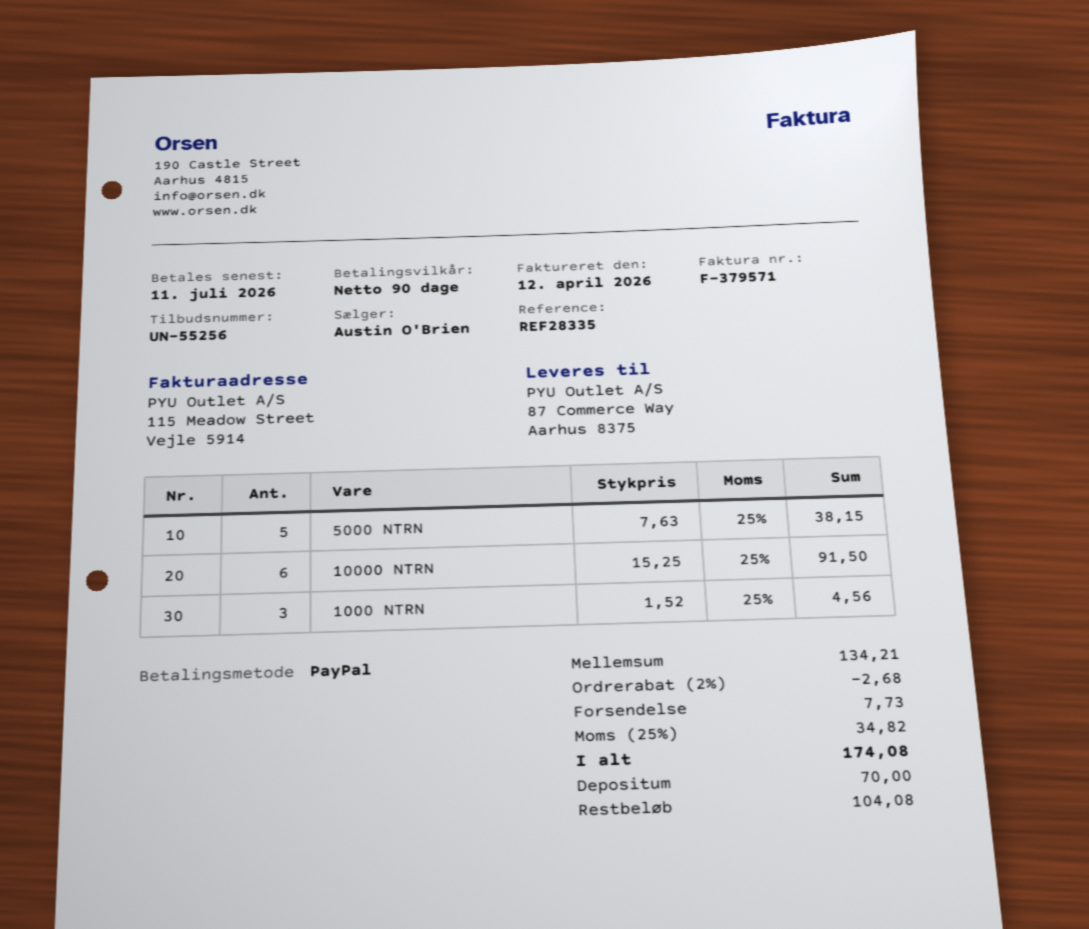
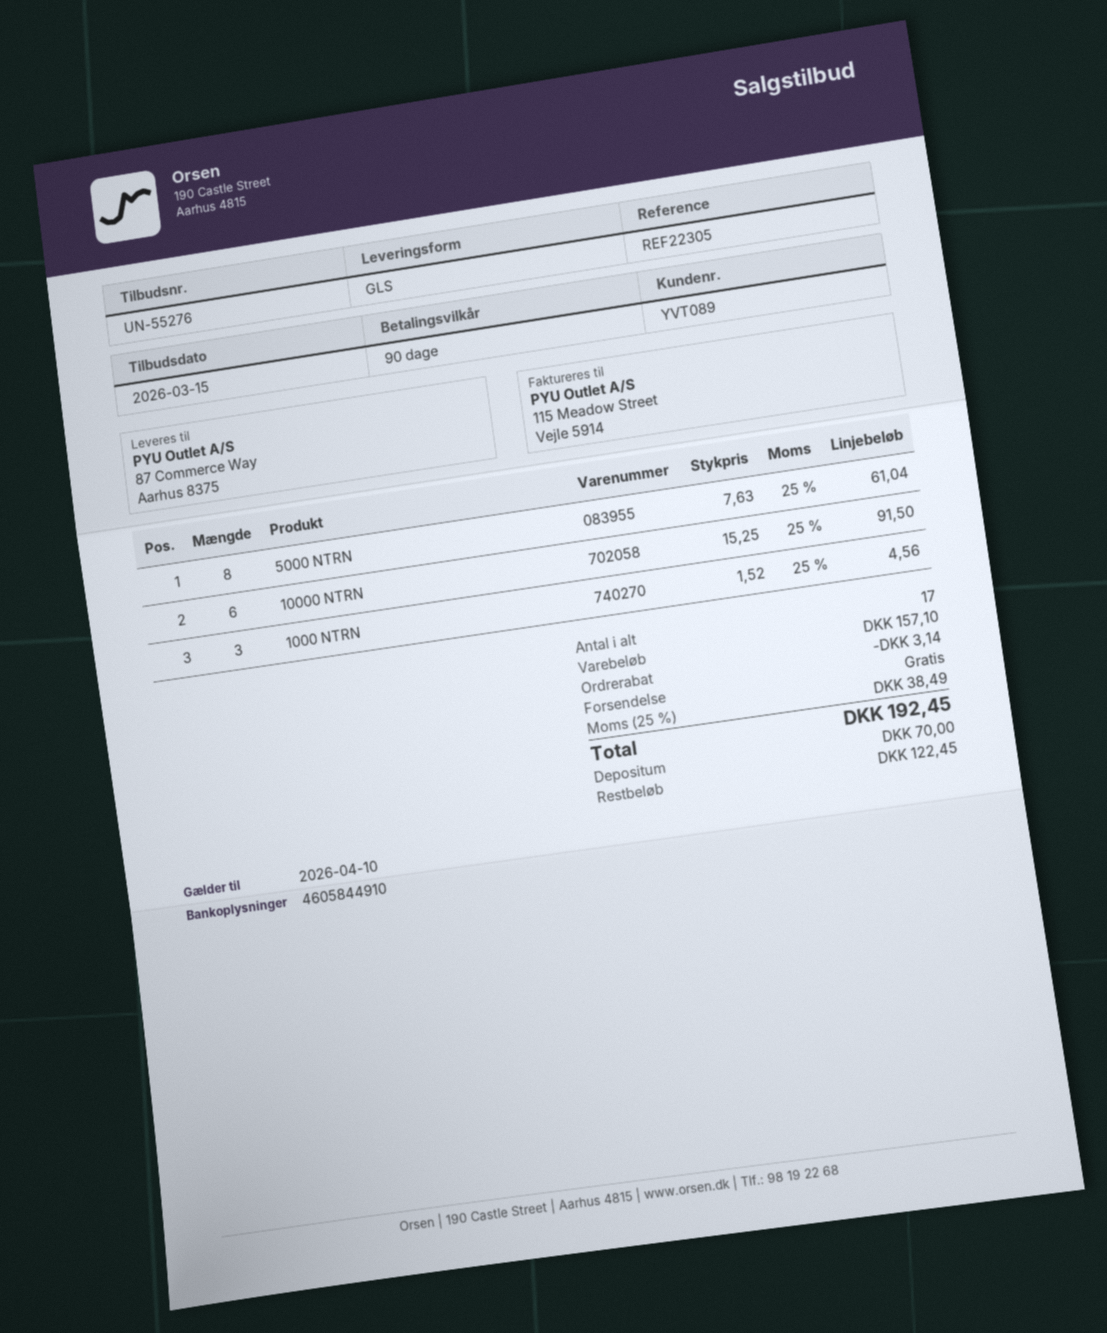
quote number: UN-55256 -> UN-55276
reference: REF28335 -> REF22305
5000 NTRN: 5 x 7.63 = 38.15 -> 8 x 7.63 = 61.04
subtotal: 134.21 -> 157.10
discount: 2.68 -> 3.14
shipping: 7.73 -> 0.00
tax: 25% = 34.82 -> 25% = 38.49
total: 174.08 -> 192.45
balance: 104.08 -> 122.45

